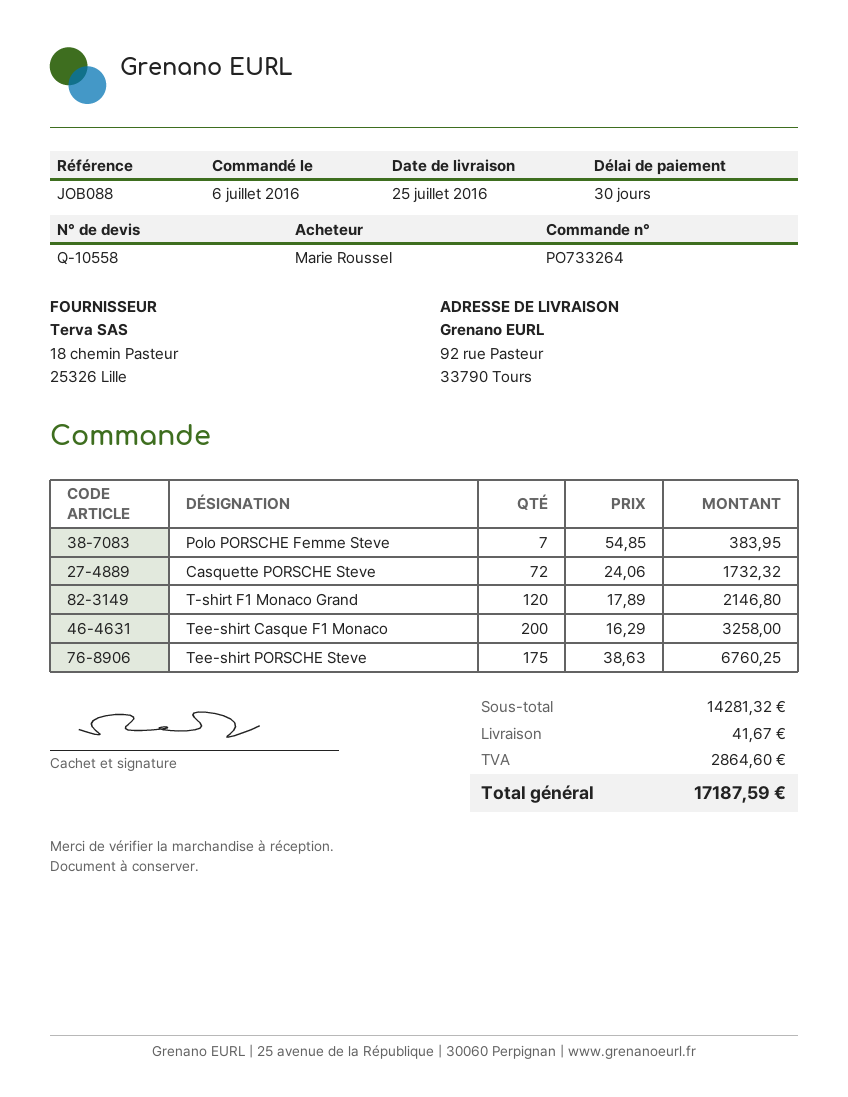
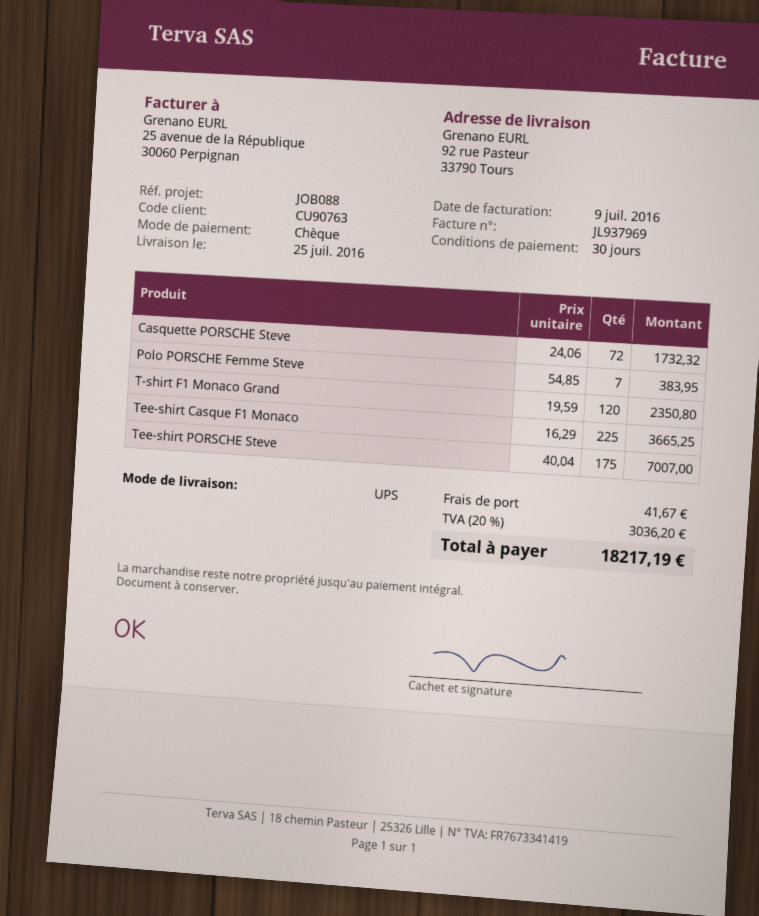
T-shirt F1 Monaco Grand: 120 x 17.89 = 2146.80 -> 120 x 19.59 = 2350.80
Tee-shirt Casque F1 Monaco: 200 x 16.29 = 3258.00 -> 225 x 16.29 = 3665.25
Tee-shirt PORSCHE Steve: 175 x 38.63 = 6760.25 -> 175 x 40.04 = 7007.00
tax: 2864.60 -> 3036.20
total: 17187.59 -> 18217.19

